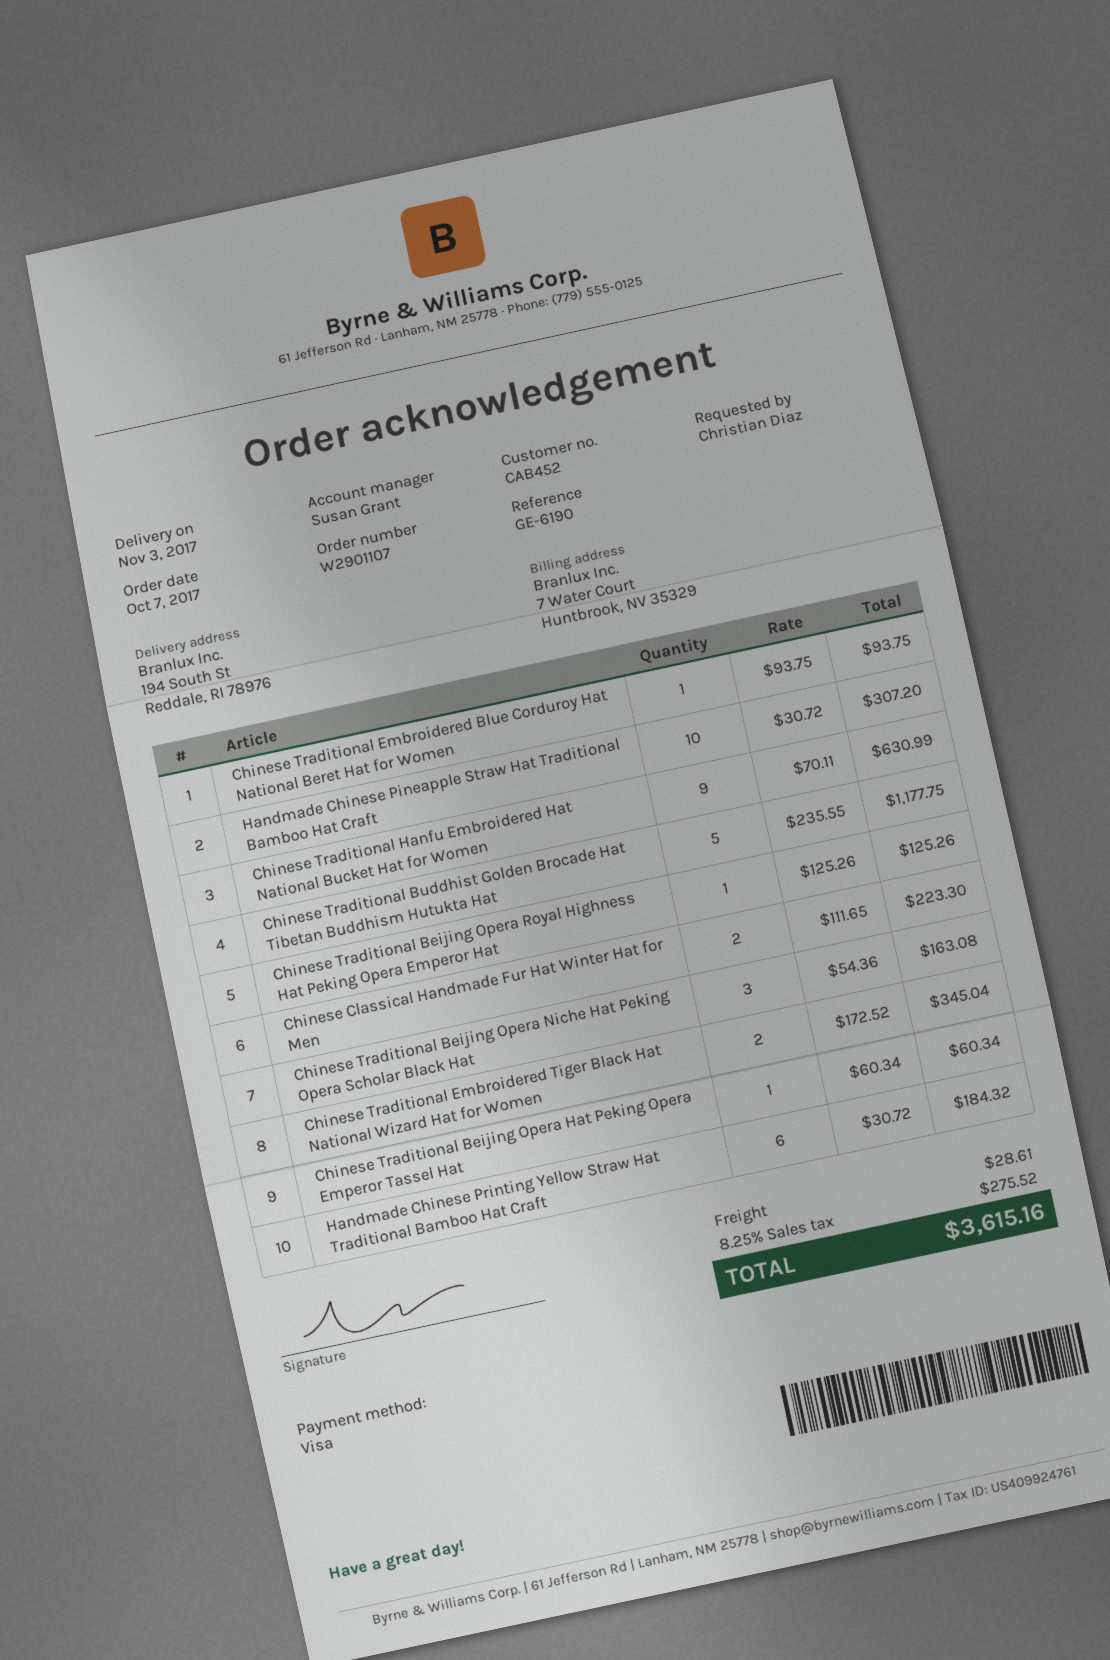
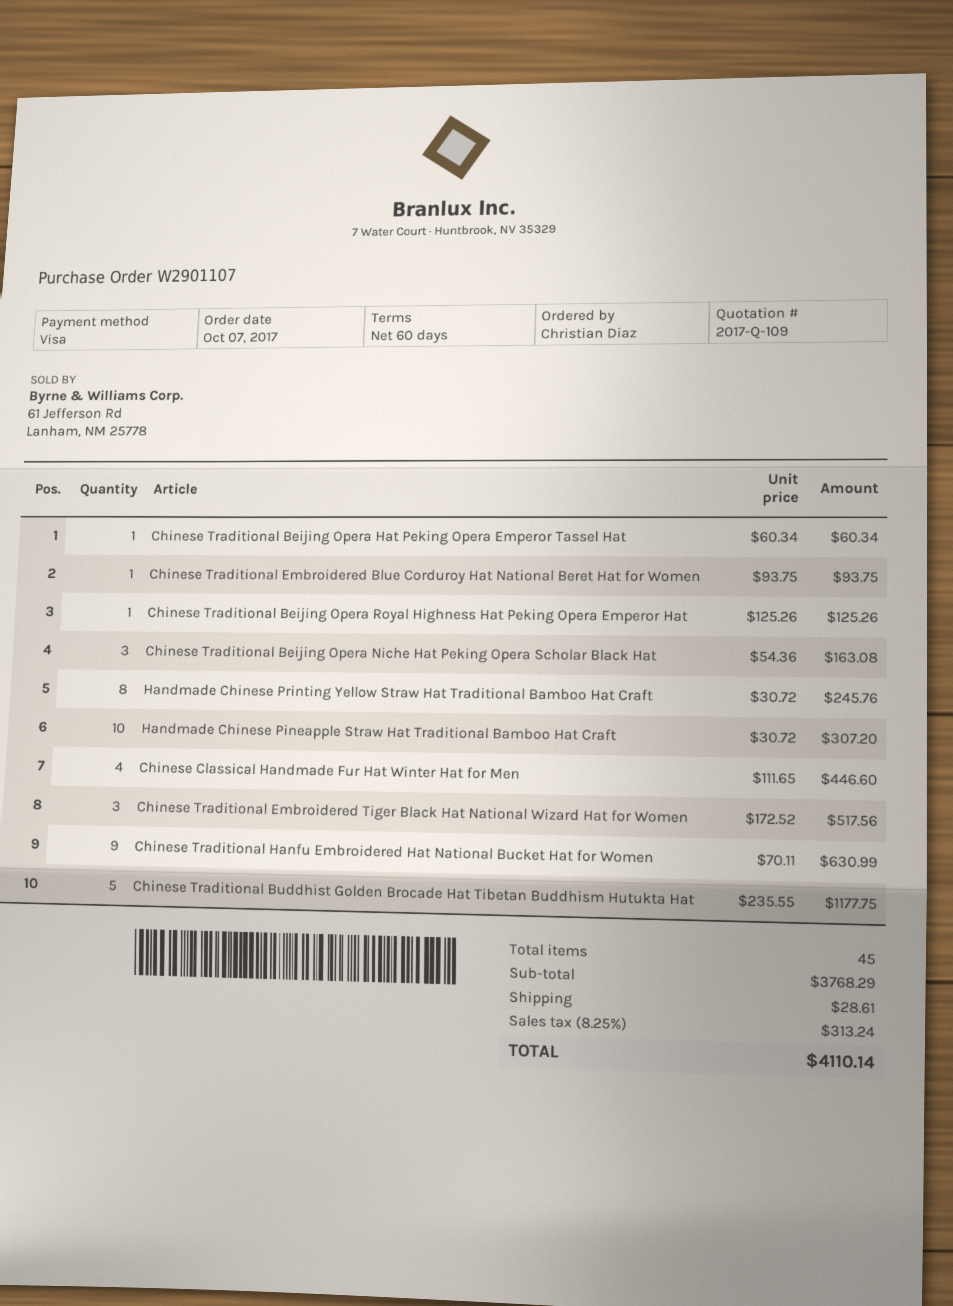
Chinese Classical Handmade Fur Hat Winter Hat for Men: 2 x 111.65 = 223.30 -> 4 x 111.65 = 446.60
Chinese Traditional Embroidered Tiger Black Hat National Wizard Hat for Women: 2 x 172.52 = 345.04 -> 3 x 172.52 = 517.56
Handmade Chinese Printing Yellow Straw Hat Traditional Bamboo Hat Craft: 6 x 30.72 = 184.32 -> 8 x 30.72 = 245.76
tax: 8.25% = 275.52 -> 8.25% = 313.24
total: 3615.16 -> 4110.14

